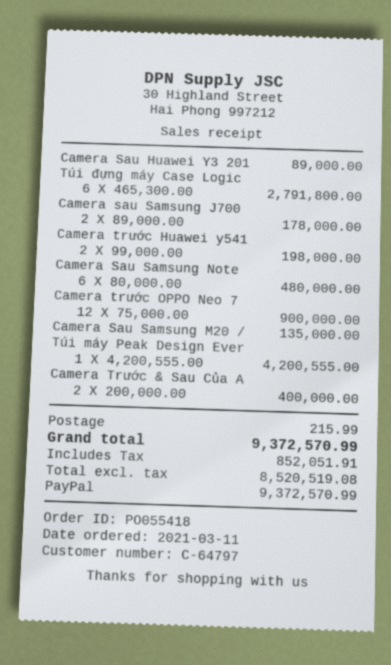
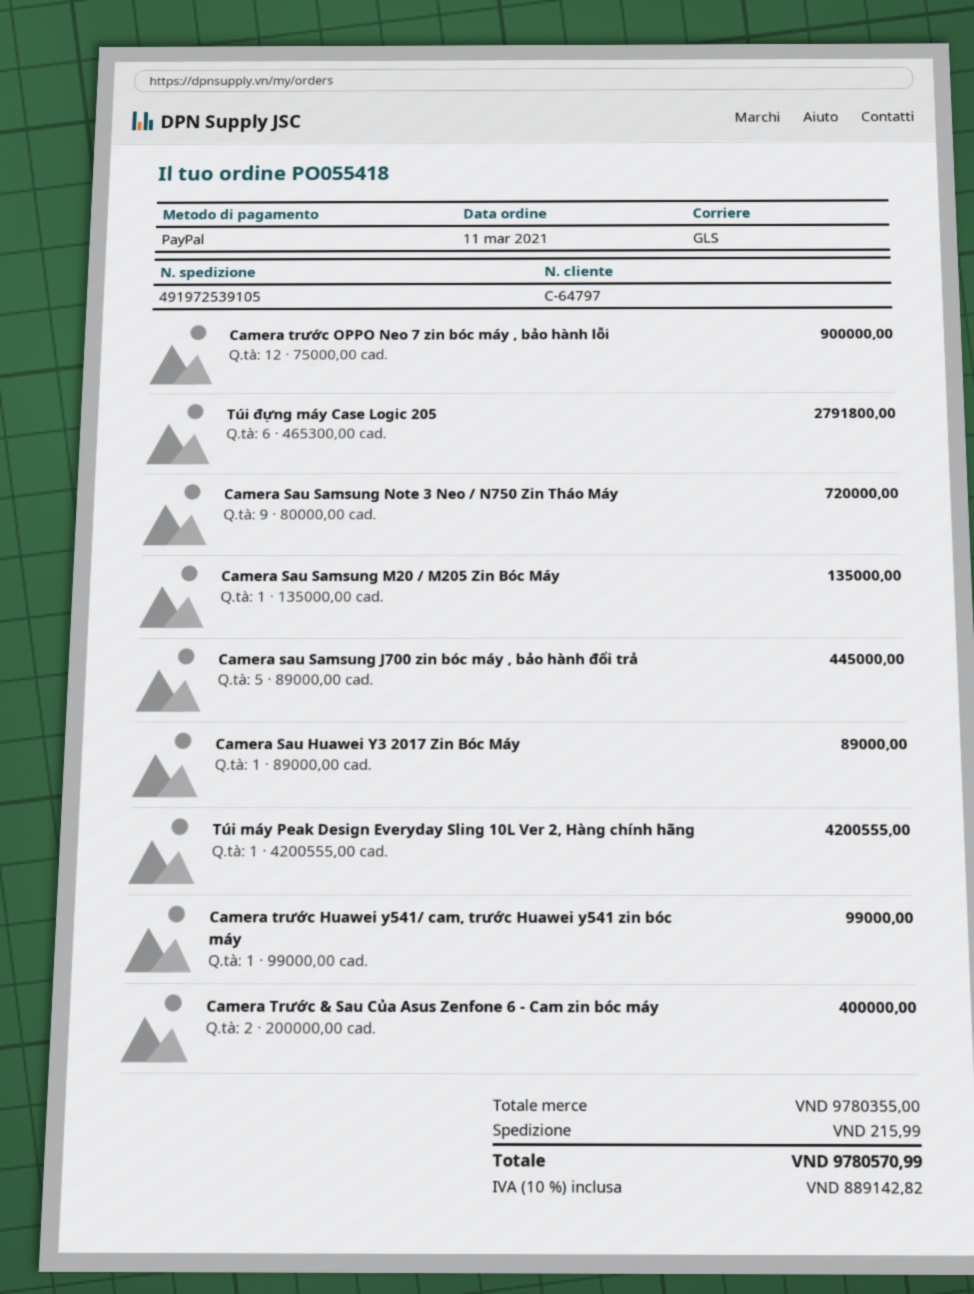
Camera sau Samsung J700: 2 x 89000.00 = 178000.00 -> 5 x 89000.00 = 445000.00
Camera trước Huawei y541: 2 x 99000.00 = 198000.00 -> 1 x 99000.00 = 99000.00
Camera Sau Samsung Note: 6 x 80000.00 = 480000.00 -> 9 x 80000.00 = 720000.00
tax: 852051.91 -> 889142.82
total: 9372570.99 -> 9780570.99

